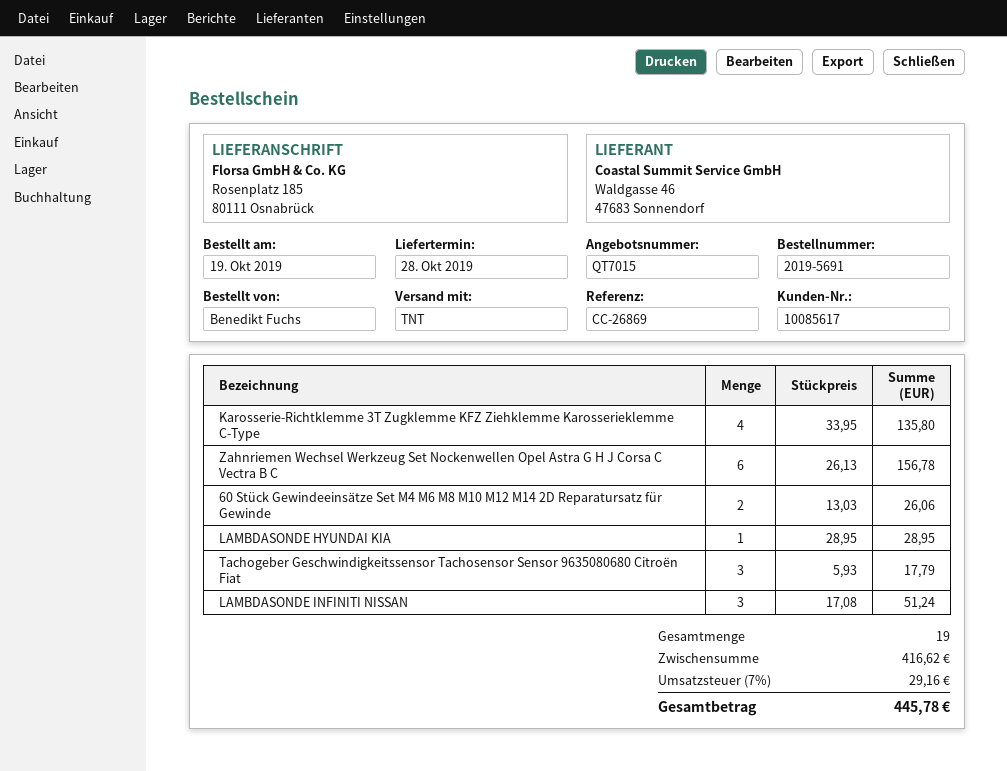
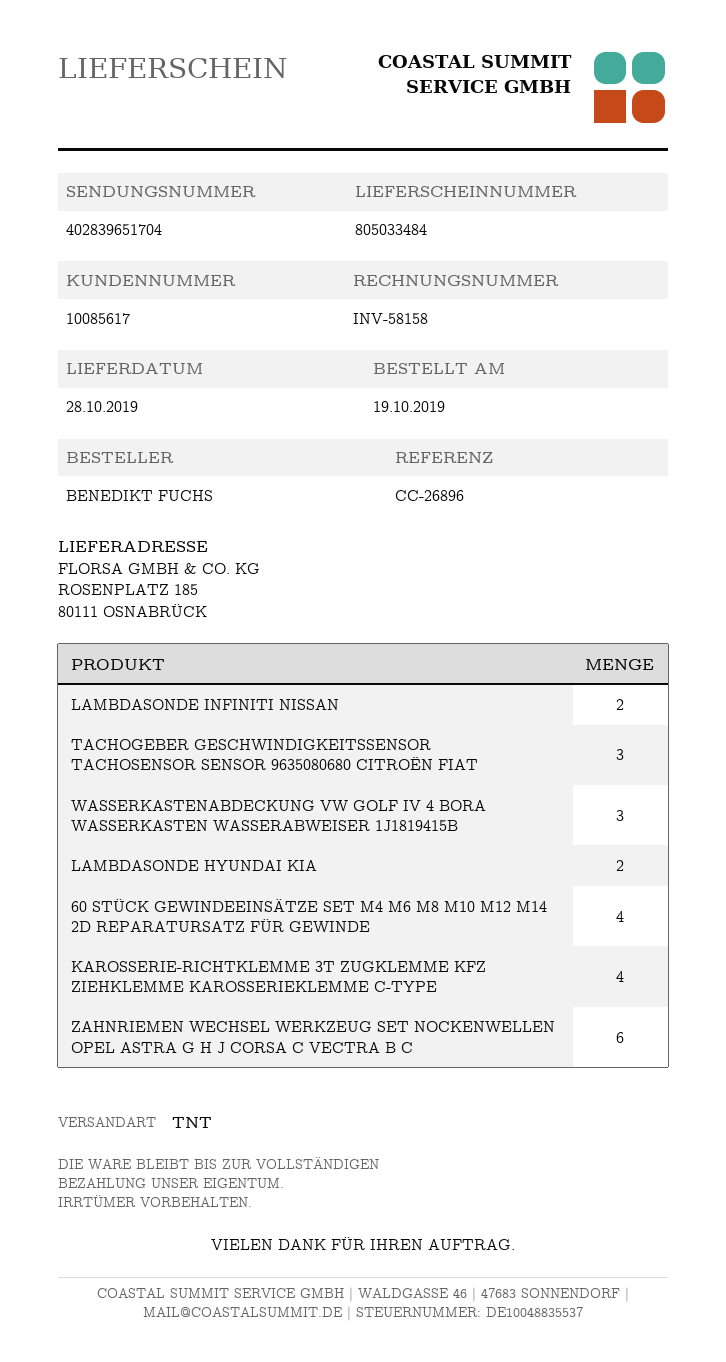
reference: CC-26869 -> CC-26896
60 Stück Gewindeeinsätze Set M4 M6 M8 M10 M12 M14 2D Reparatursatz für Gewinde: 2 -> 4
LAMBDASONDE HYUNDAI KIA: 1 -> 2
LAMBDASONDE INFINITI NISSAN: 3 -> 2
WASSERKASTENABDECKUNG VW GOLF IV 4 BORA WASSERKASTEN WASSERABWEISER 1J1819415B: none -> 3

